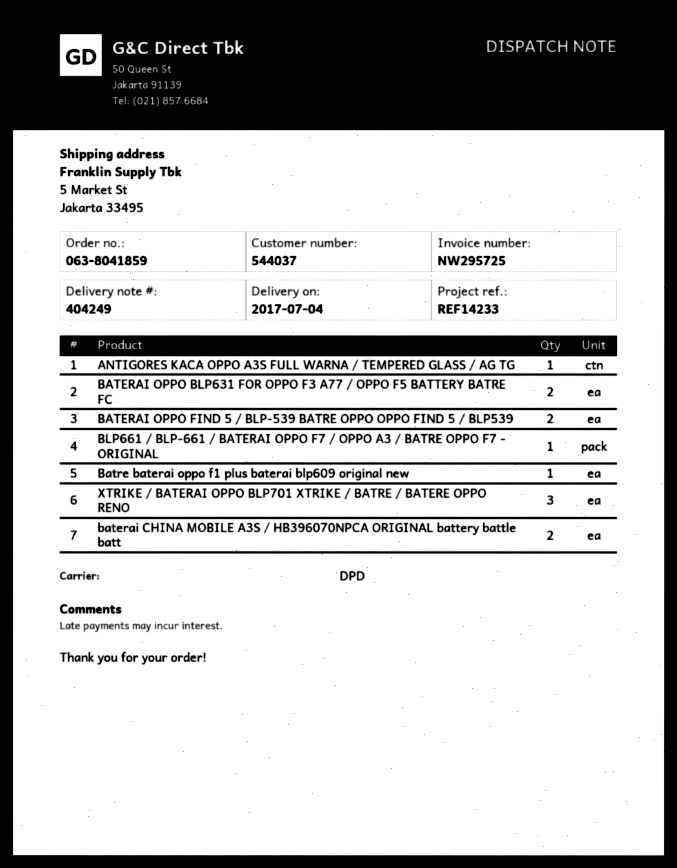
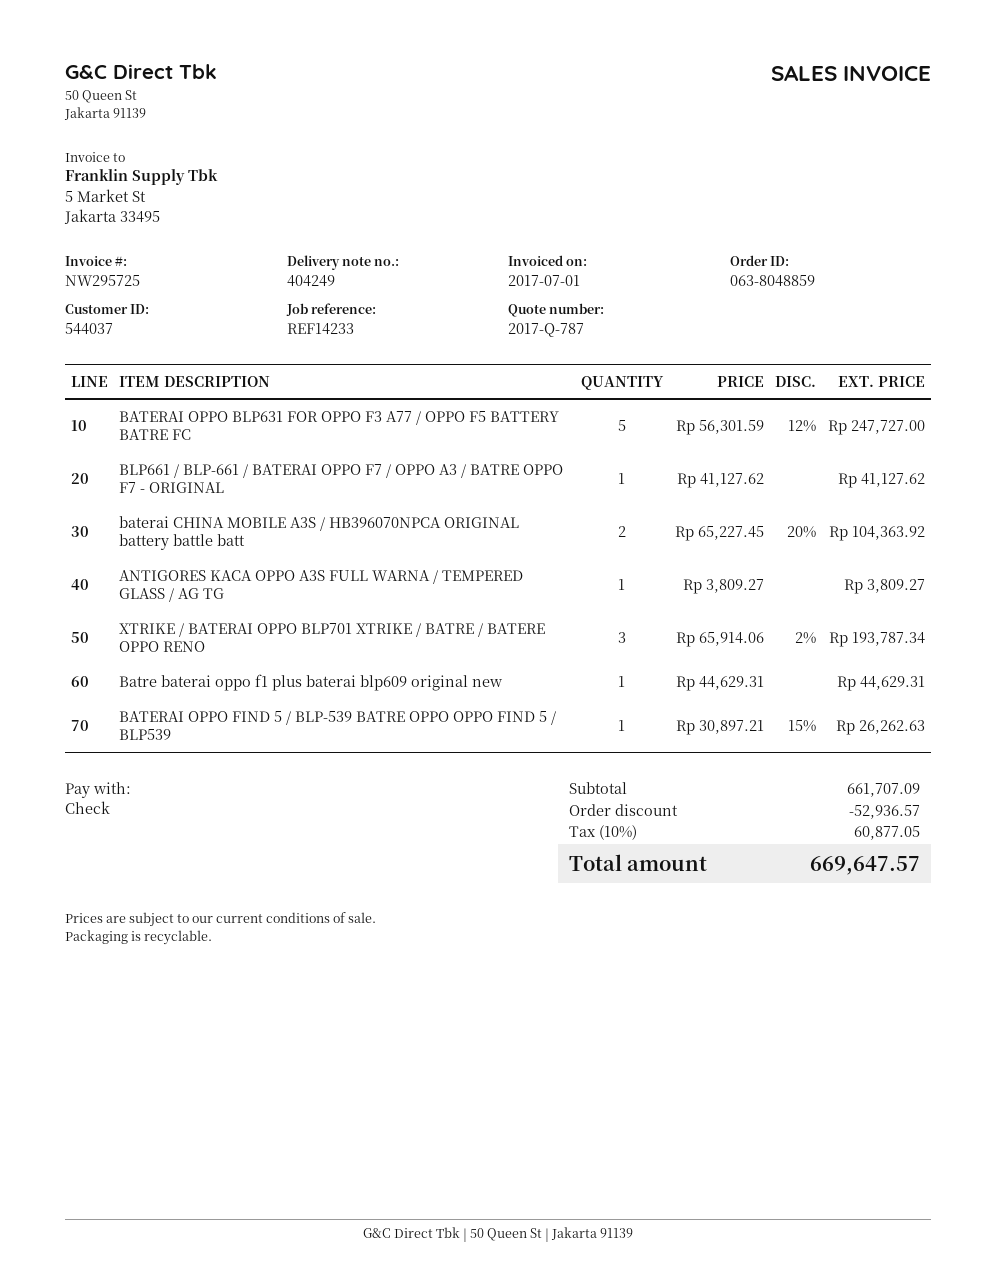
order number: 063-8041859 -> 063-8048859
BATERAI OPPO BLP631 FOR OPPO F3 A77 / OPPO F5 BATTERY BATRE FC: 2 -> 5
BATERAI OPPO FIND 5 / BLP-539 BATRE OPPO OPPO FIND 5 / BLP539: 2 -> 1

